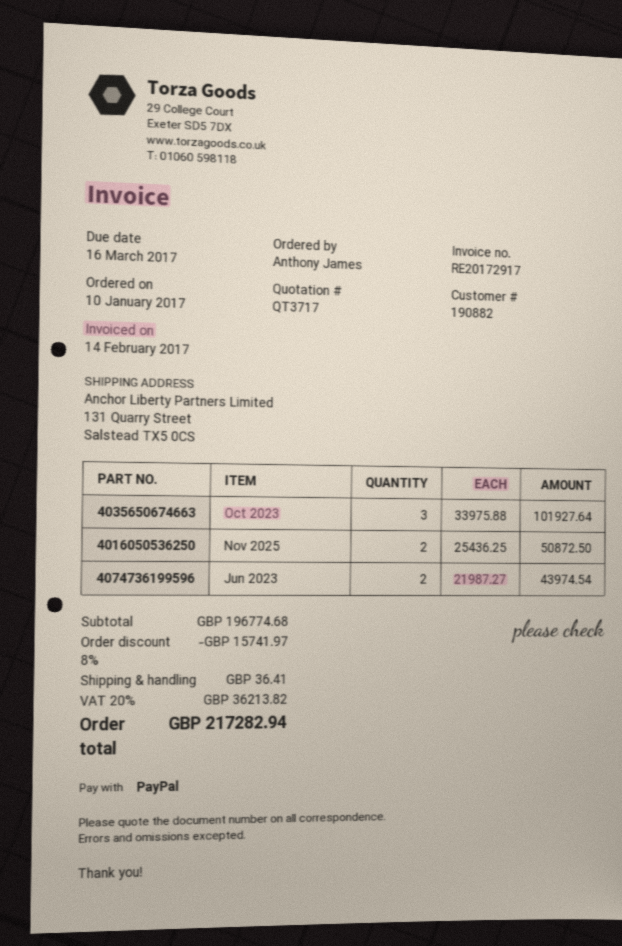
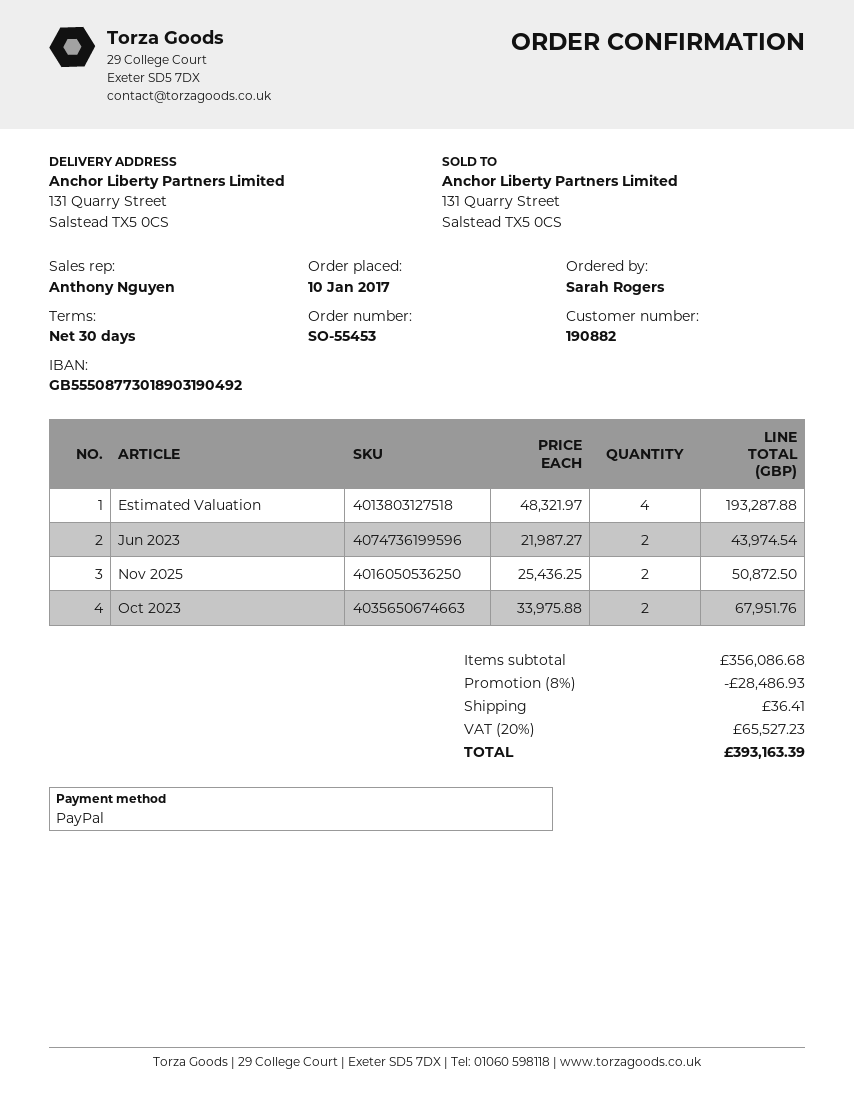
ordered by: Anthony James -> Sarah Rogers
Oct 2023: 3 x 33975.88 = 101927.64 -> 2 x 33975.88 = 67951.76
Estimated Valuation: none -> 4 x 48321.97 = 193287.88
subtotal: 196774.68 -> 356086.68
discount: 8% = 15741.97 -> 8% = 28486.93
tax: 20% = 36213.82 -> 20% = 65527.23
total: 217282.94 -> 393163.39

